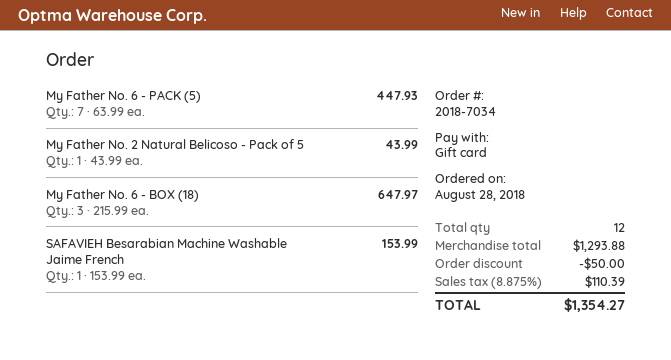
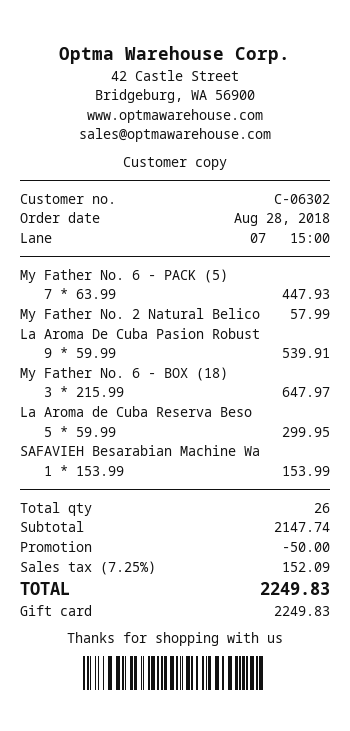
My Father No. 2 Natural Belicoso - Pack of 5: 1 x 43.99 = 43.99 -> 1 x 57.99 = 57.99
La Aroma De Cuba Pasion Robust: none -> 9 x 59.99 = 539.91
La Aroma de Cuba Reserva Beso: none -> 5 x 59.99 = 299.95
total quantity: 12 -> 26
subtotal: 1293.88 -> 2147.74
tax: 8.875% = 110.39 -> 7.25% = 152.09
total: 1354.27 -> 2249.83

